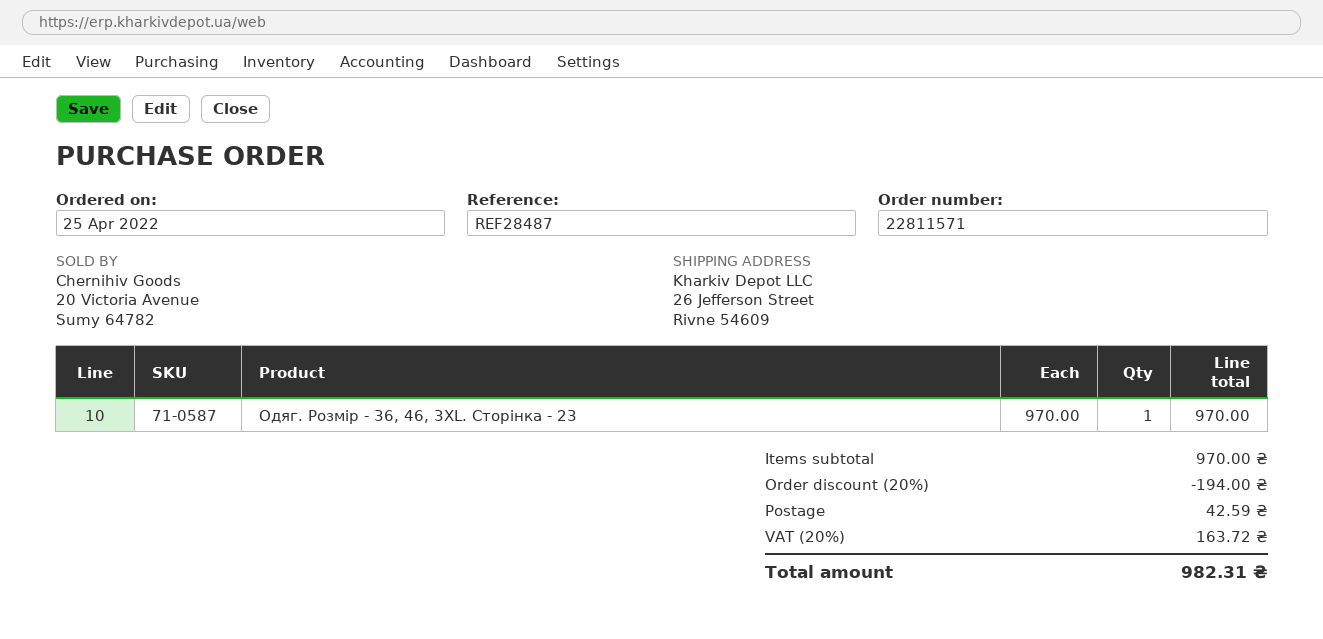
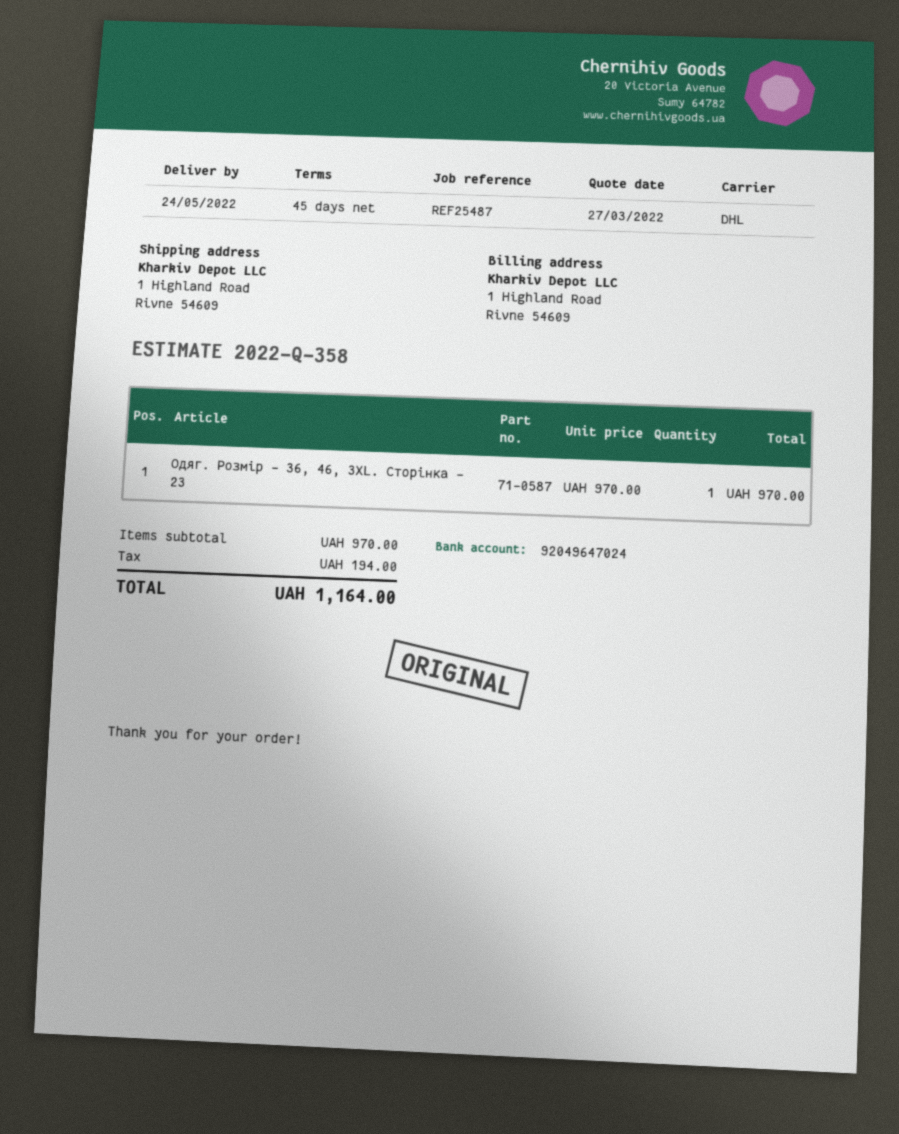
reference: REF28487 -> REF25487
ship to: 26 Jefferson Street, Rivne 54609 -> 1 Highland Road, Rivne 54609
discount: 20% = 194.00 -> none
shipping: 42.59 -> none
tax: 163.72 -> 194.00
total: 982.31 -> 1164.00

